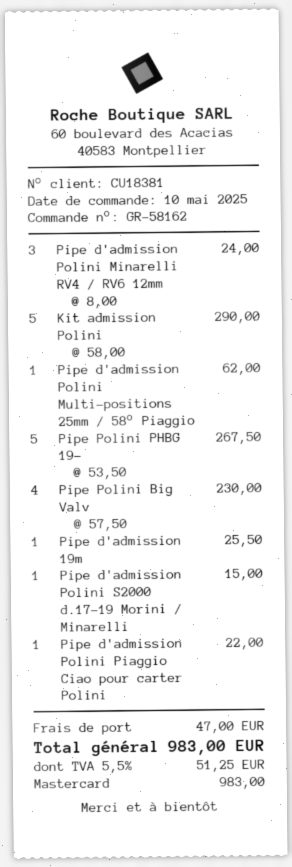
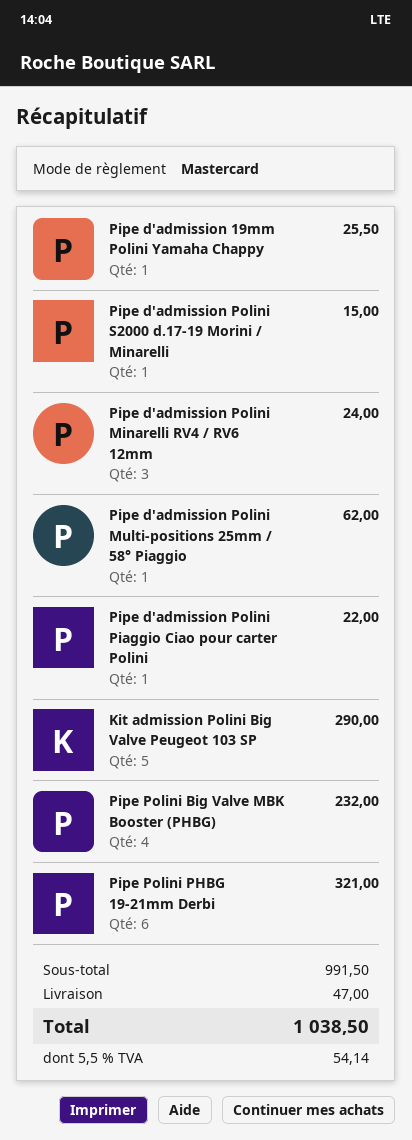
Pipe Polini PHBG 19-: 5 for 267.50 -> 6 for 321.00
Pipe Polini Big Valv: 4 for 230.00 -> 4 for 232.00
tax: 5.5% = 51.25 -> 5.5% = 54.14
total: 983.00 -> 1038.50

